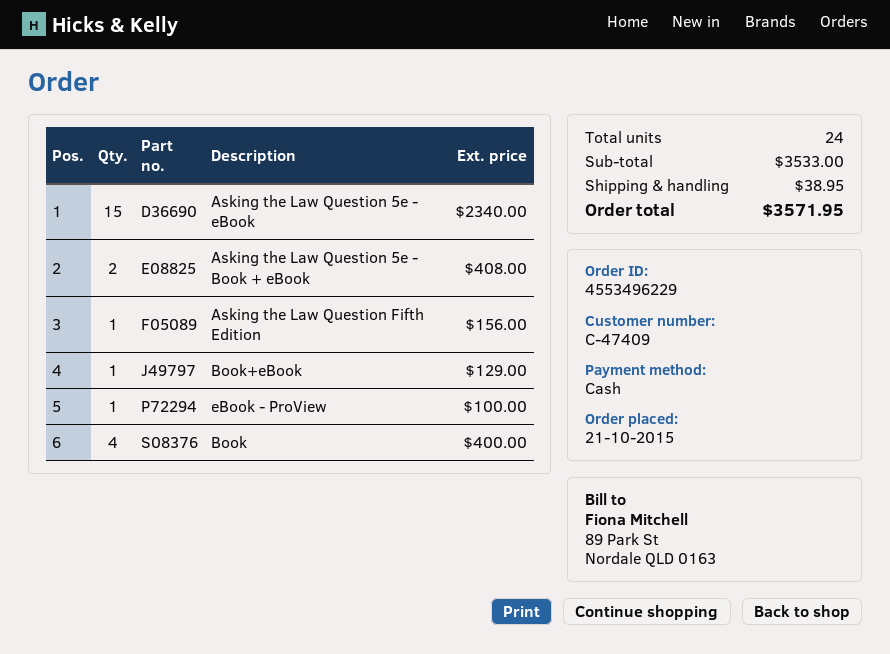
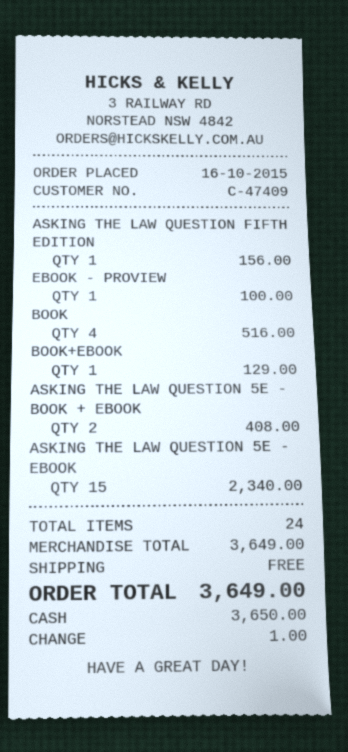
order date: 2015-10-21 -> 2015-10-16
Book: 4 for 400.00 -> 4 for 516.00
subtotal: 3533.00 -> 3649.00
shipping: 38.95 -> 0.00
total: 3571.95 -> 3649.00

